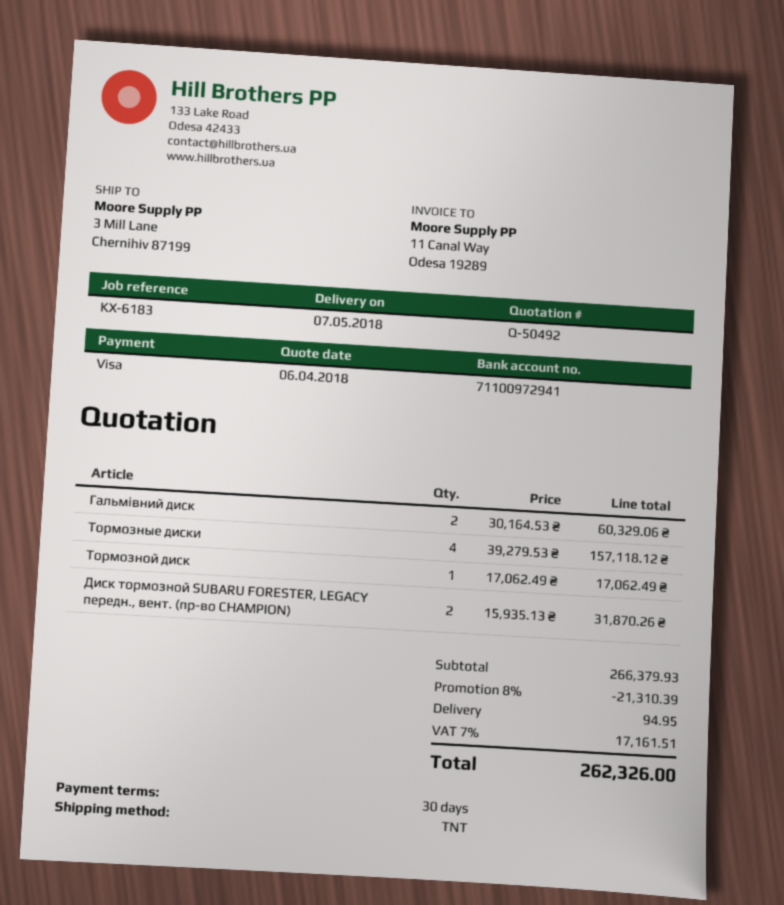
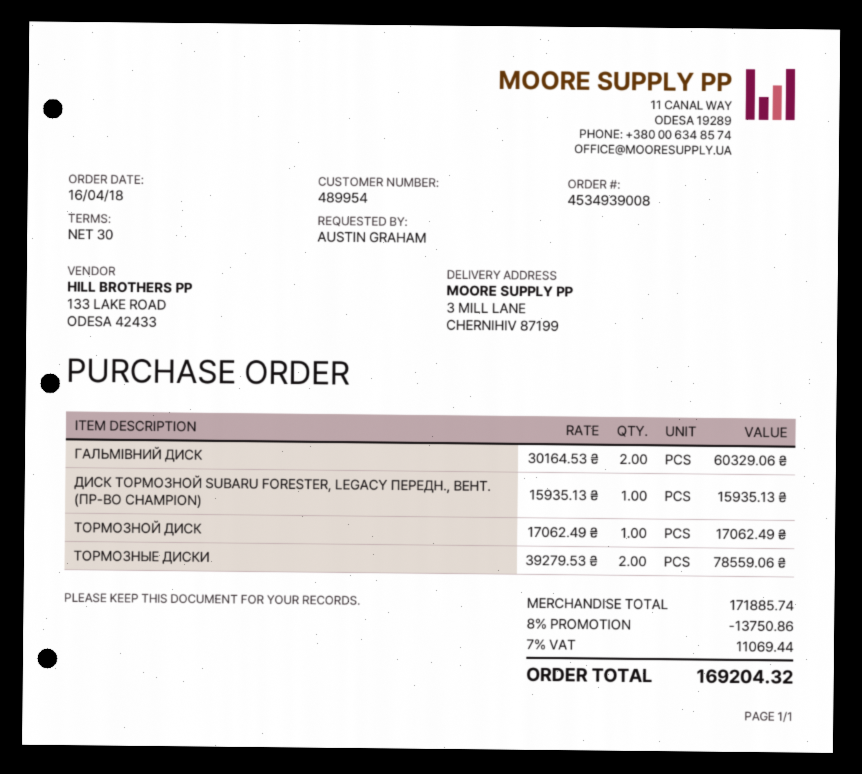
Тормозные диски: 4 x 39279.53 = 157118.12 -> 2 x 39279.53 = 78559.06
Диск тормозной SUBARU FORESTER, LEGACY передн., вент. (пр-во CHAMPION): 2 x 15935.13 = 31870.26 -> 1 x 15935.13 = 15935.13
subtotal: 266379.93 -> 171885.74
discount: 8% = 21310.39 -> 8% = 13750.86
shipping: 94.95 -> none
tax: 7% = 17161.51 -> 7% = 11069.44
total: 262326.00 -> 169204.32

